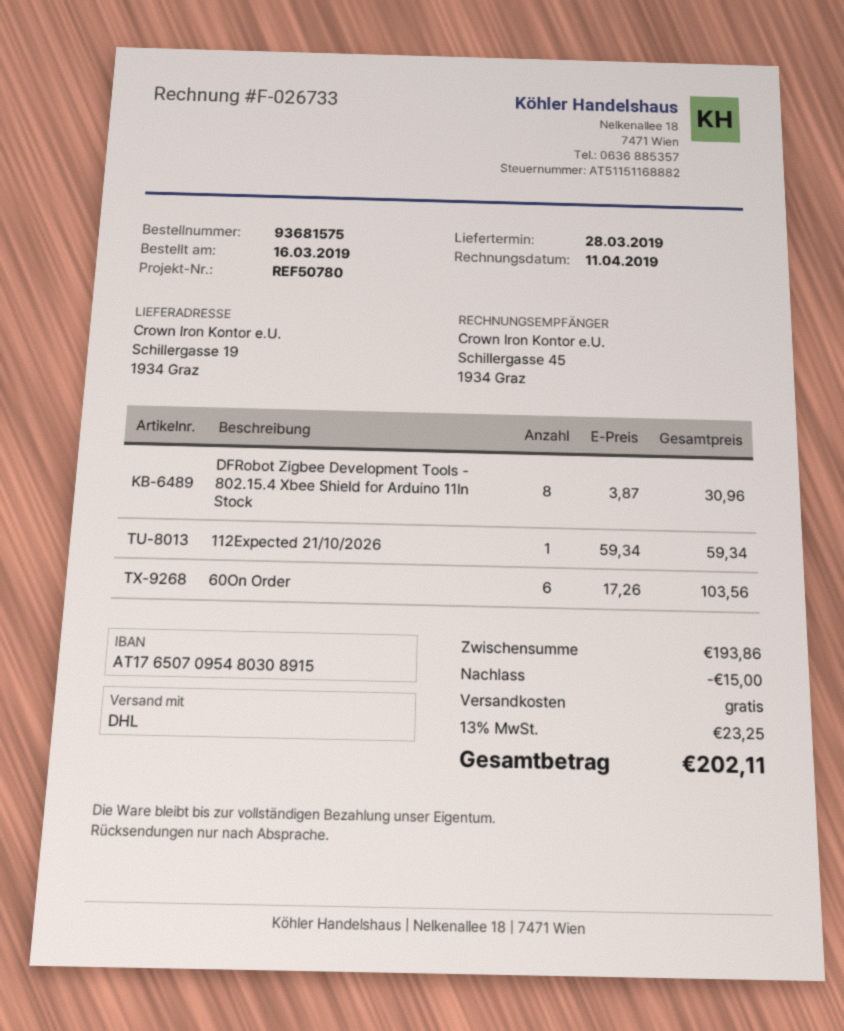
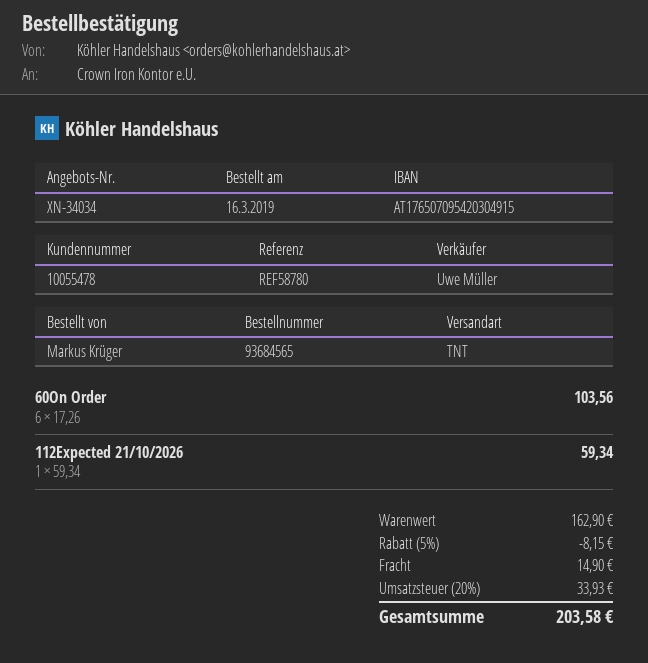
order number: 93681575 -> 93684565
reference: REF50780 -> REF58780
bank account: AT176507095480308915 -> AT176507095420304915
shipping method: DHL -> TNT
DFRobot Zigbee Development Tools - 802.15.4 Xbee Shield for Arduino 11In Stock: 8 x 3.87 = 30.96 -> none
subtotal: 193.86 -> 162.90
discount: 15.00 -> 8.15
shipping: 0.00 -> 14.90
tax: 13% = 23.25 -> 20% = 33.93
total: 202.11 -> 203.58

